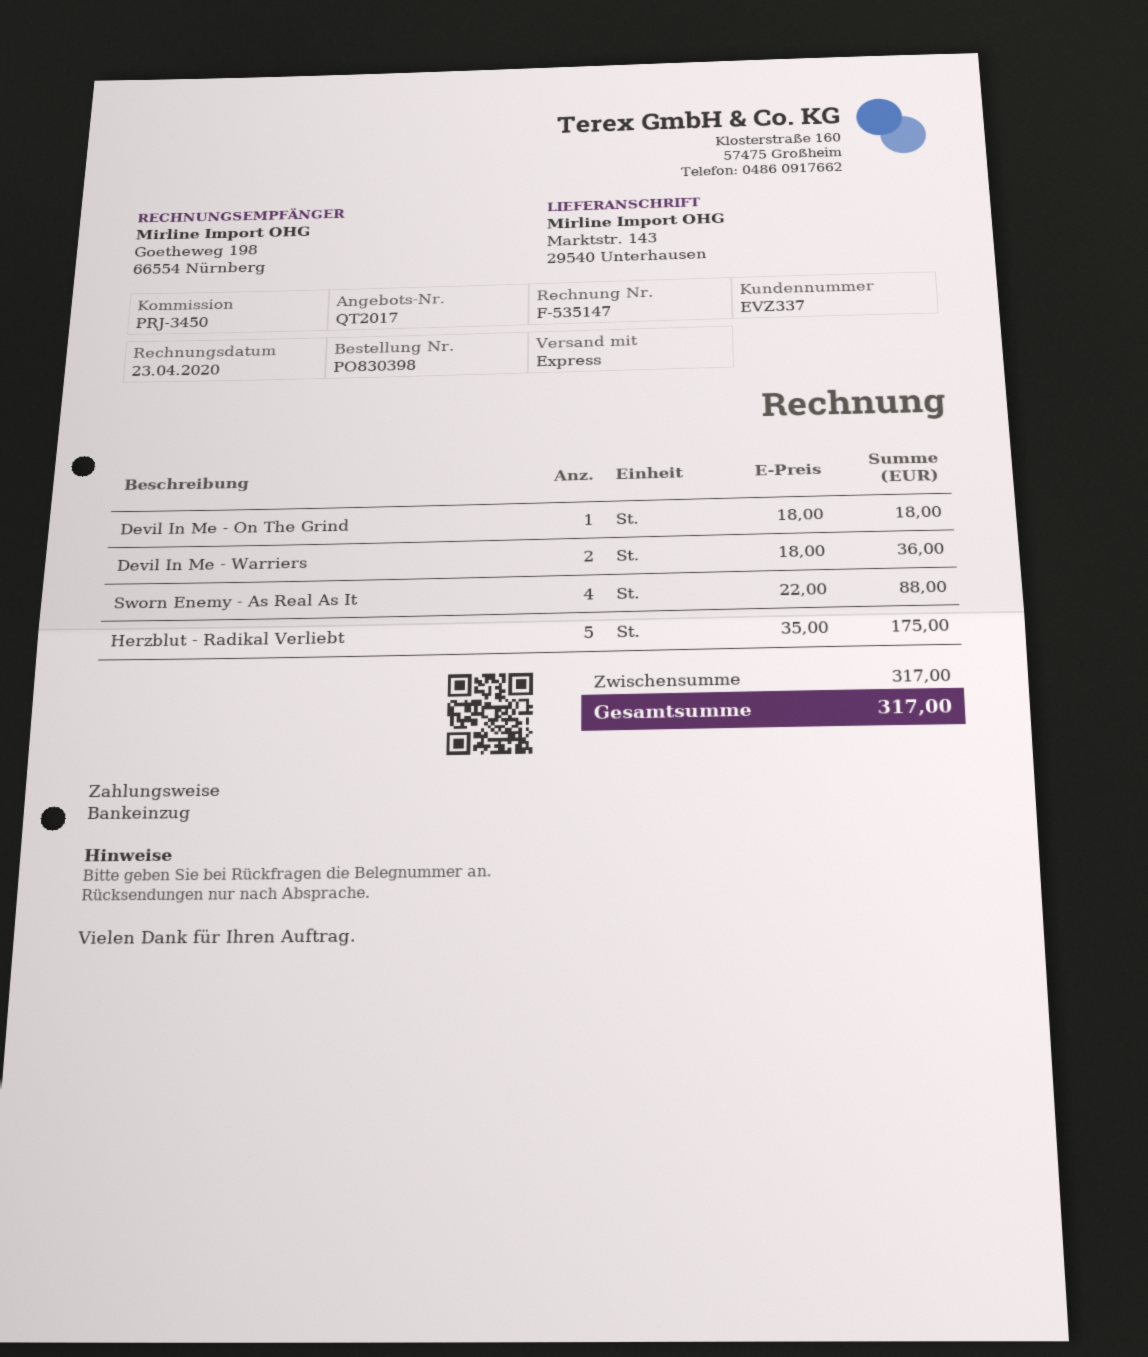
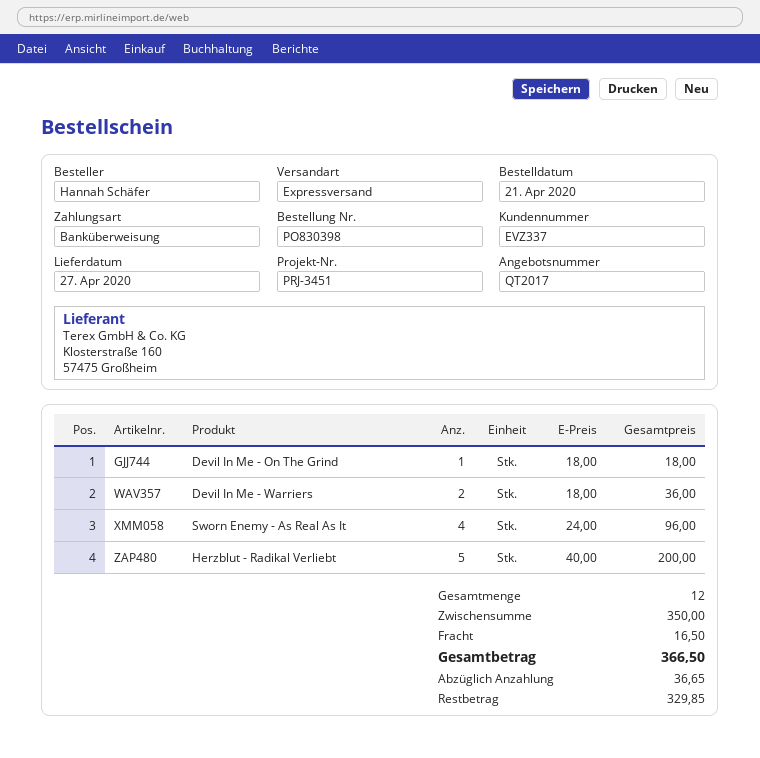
reference: PRJ-3450 -> PRJ-3451
payment method: direct debit -> bank transfer
Sworn Enemy - As Real As It: 4 x 22.00 = 88.00 -> 4 x 24.00 = 96.00
Herzblut - Radikal Verliebt: 5 x 35.00 = 175.00 -> 5 x 40.00 = 200.00
subtotal: 317.00 -> 350.00
shipping: none -> 16.50
total: 317.00 -> 366.50

